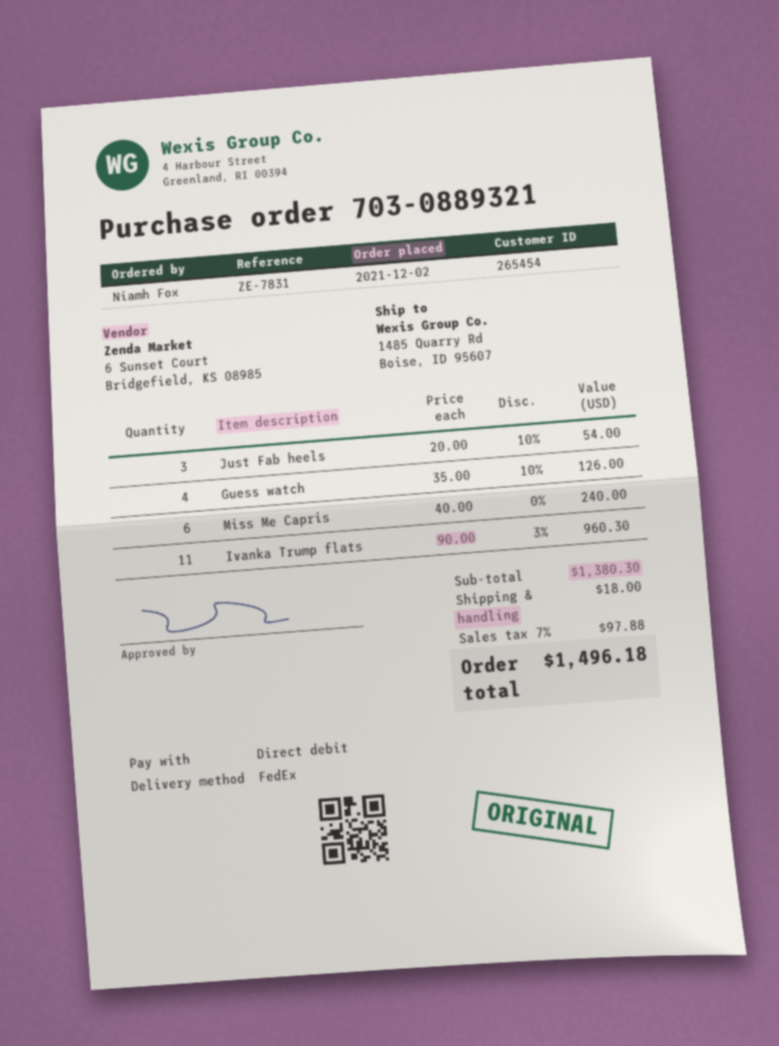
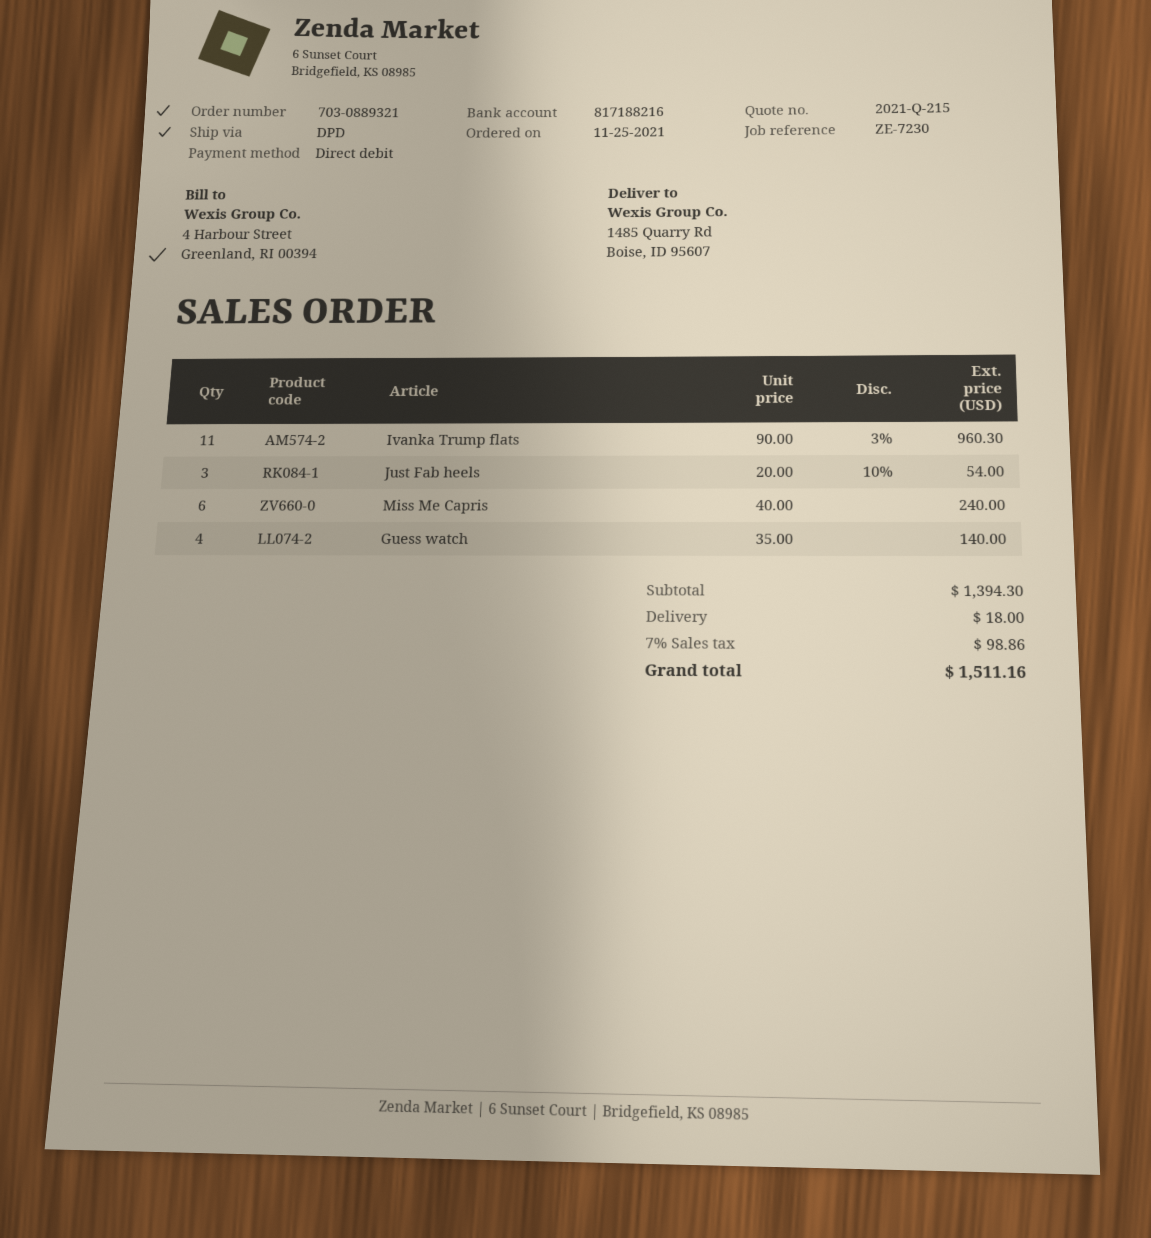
order date: 2021-12-02 -> 2021-11-25
reference: ZE-7831 -> ZE-7230
shipping method: FedEx -> DPD
Guess watch: 4 x 35.00 - 10% = 126.00 -> 4 x 35.00 = 140.00
subtotal: 1380.30 -> 1394.30
tax: 7% = 97.88 -> 7% = 98.86
total: 1496.18 -> 1511.16

